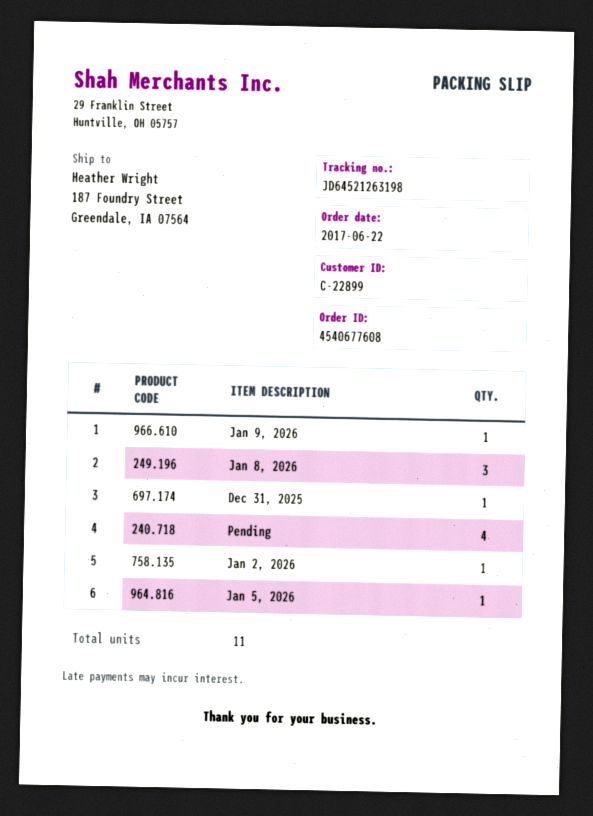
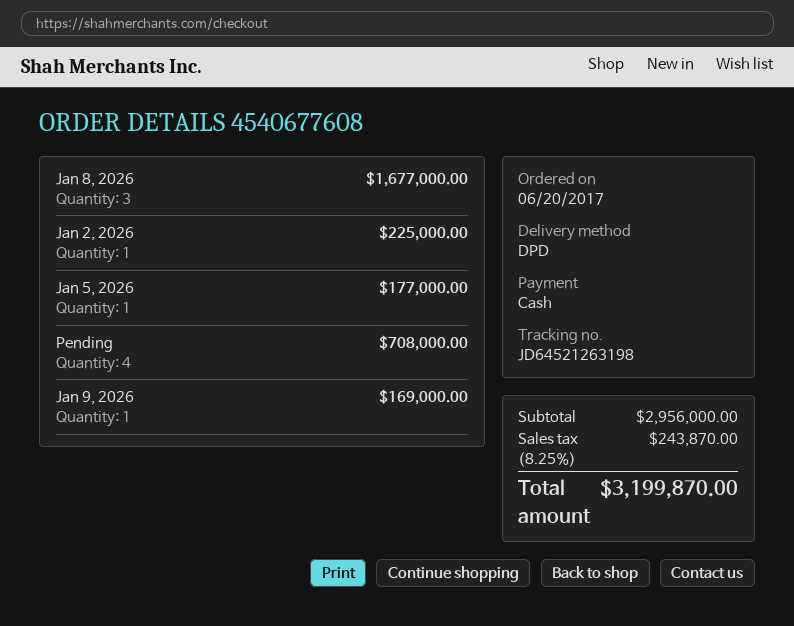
order date: 2017-06-22 -> 2017-06-20
Dec 31, 2025: 1 -> none

